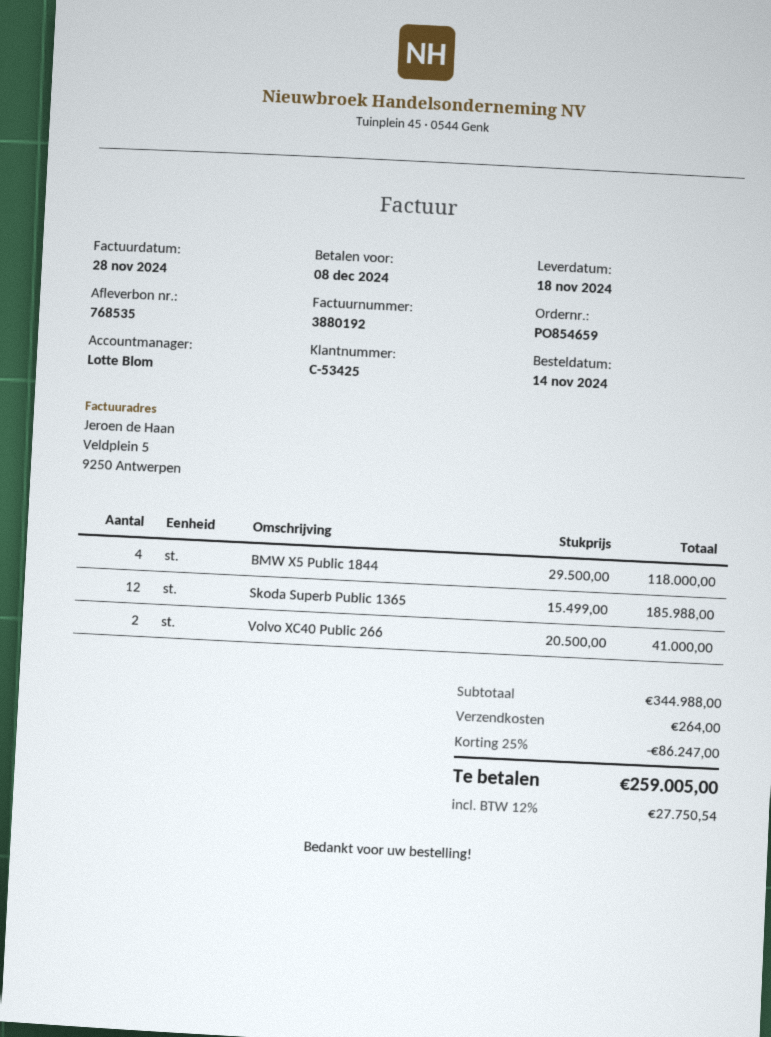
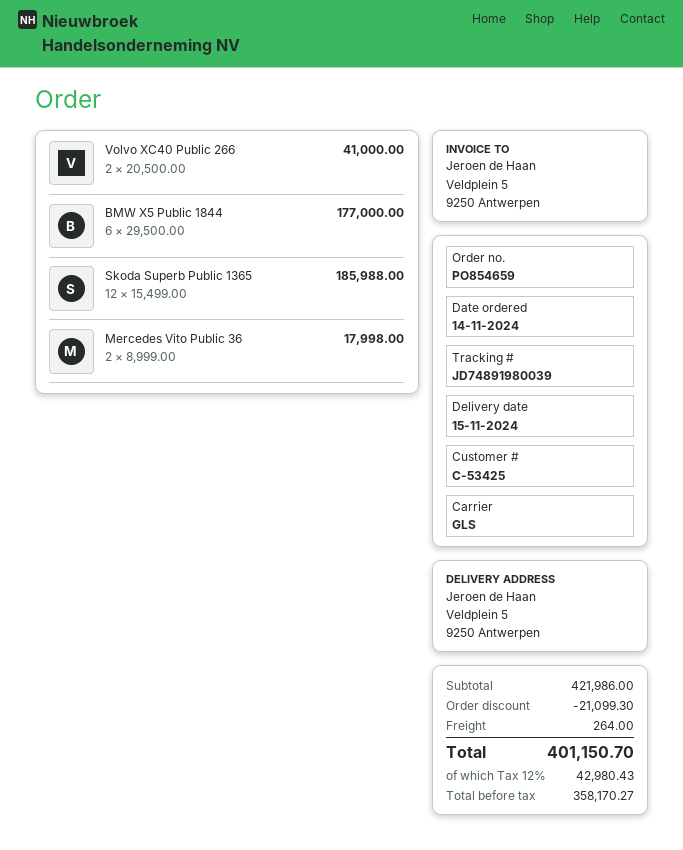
delivery date: 2024-11-18 -> 2024-11-15
BMW X5 Public 1844: 4 x 29500.00 = 118000.00 -> 6 x 29500.00 = 177000.00
Mercedes Vito Public 36: none -> 2 x 8999.00 = 17998.00
subtotal: 344988.00 -> 421986.00
discount: 86247.00 -> 21099.30
tax: 12% = 27750.54 -> 12% = 42980.43
total: 259005.00 -> 401150.70

